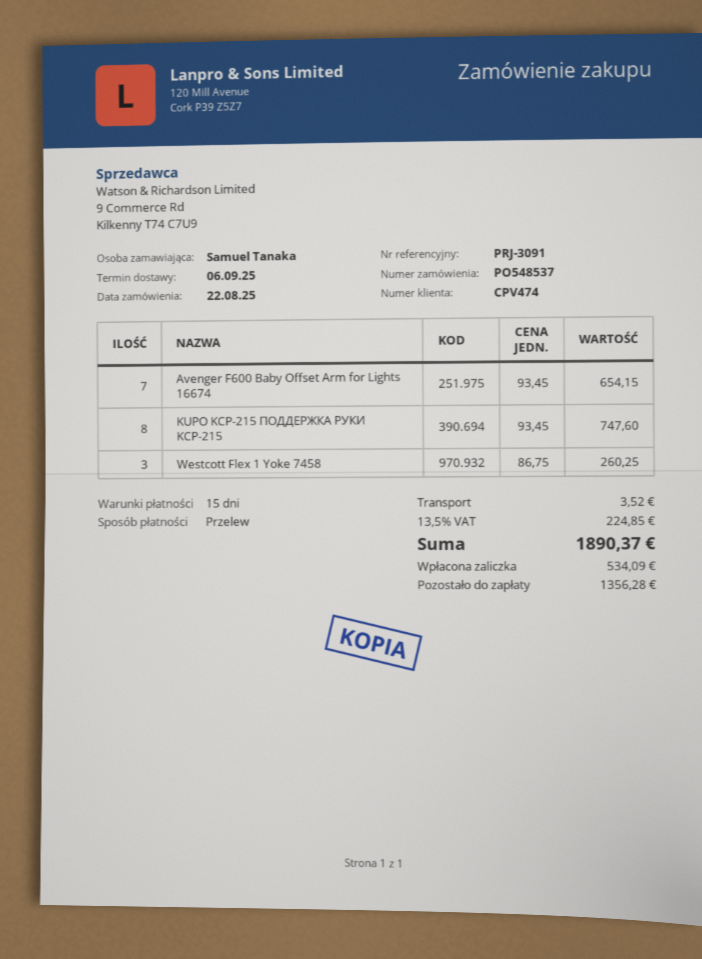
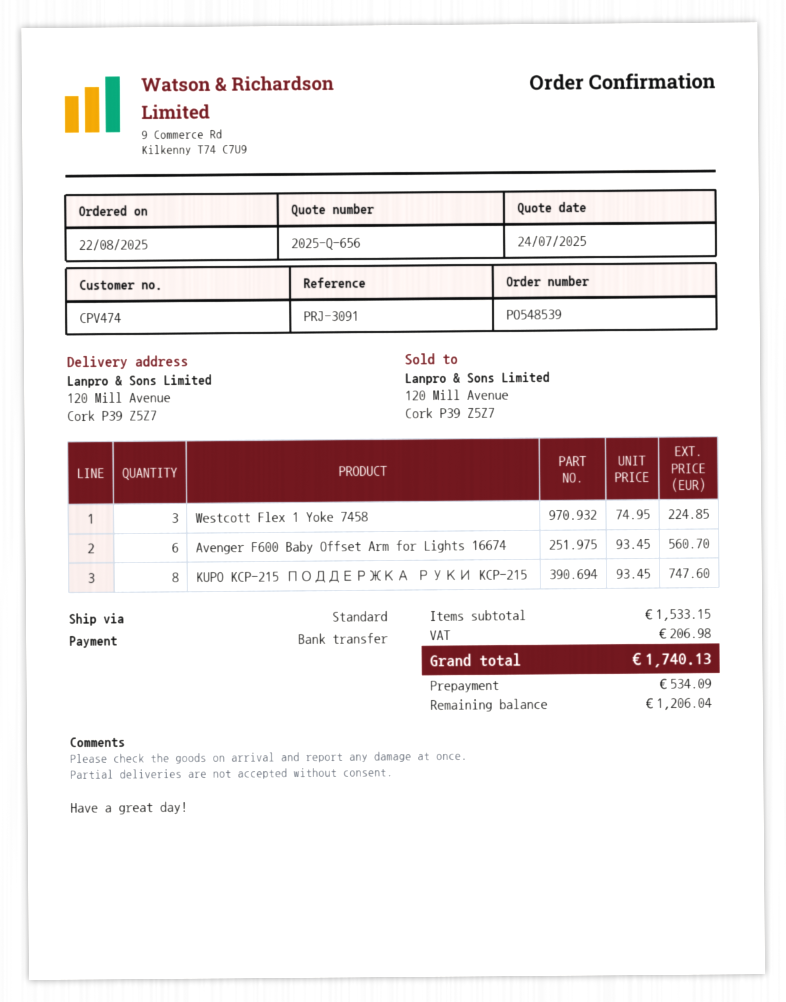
order number: PO548537 -> PO548539
Avenger F600 Baby Offset Arm for Lights 16674: 7 x 93.45 = 654.15 -> 6 x 93.45 = 560.70
Westcott Flex 1 Yoke 7458: 3 x 86.75 = 260.25 -> 3 x 74.95 = 224.85
shipping: 3.52 -> none
tax: 224.85 -> 206.98
total: 1890.37 -> 1740.13
balance: 1356.28 -> 1206.04

